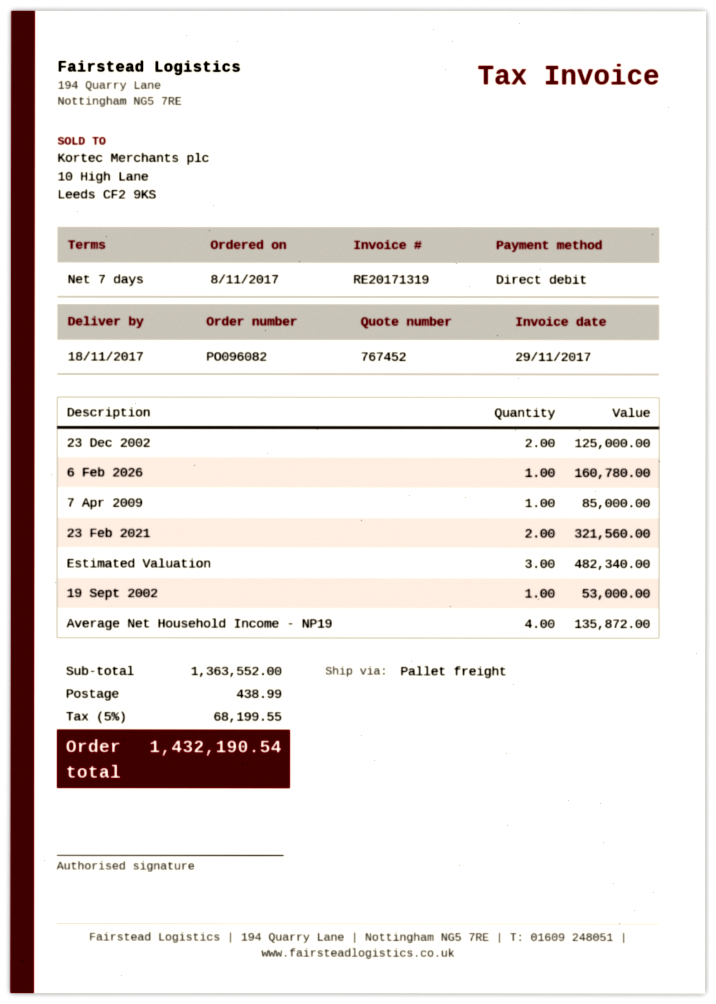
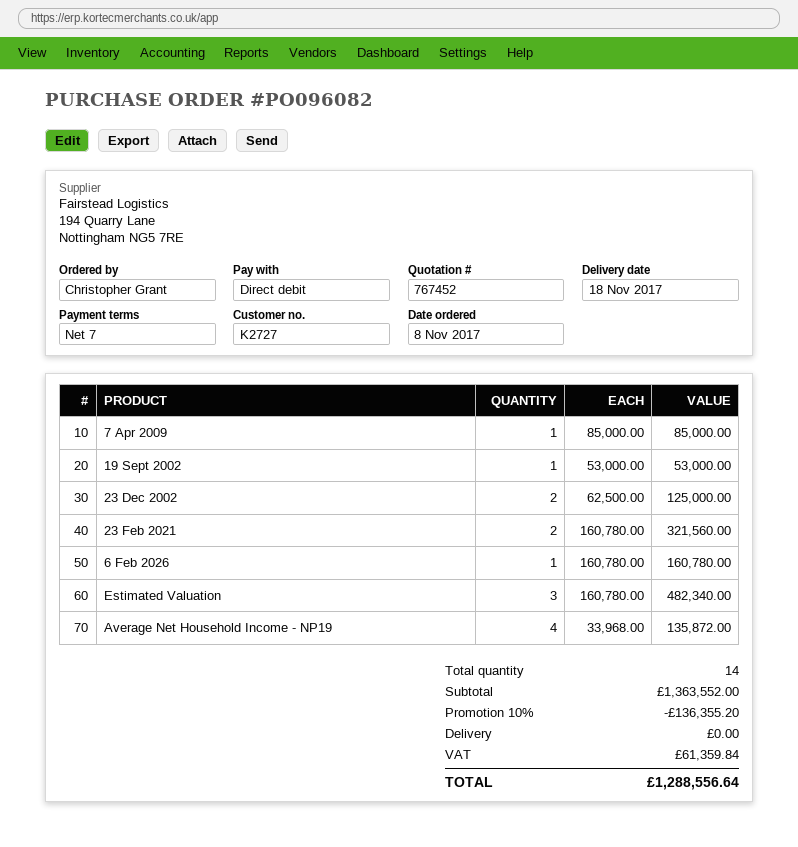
discount: none -> 10% = 136355.20
shipping: 438.99 -> 0.00
tax: 68199.55 -> 61359.84
total: 1432190.54 -> 1288556.64

